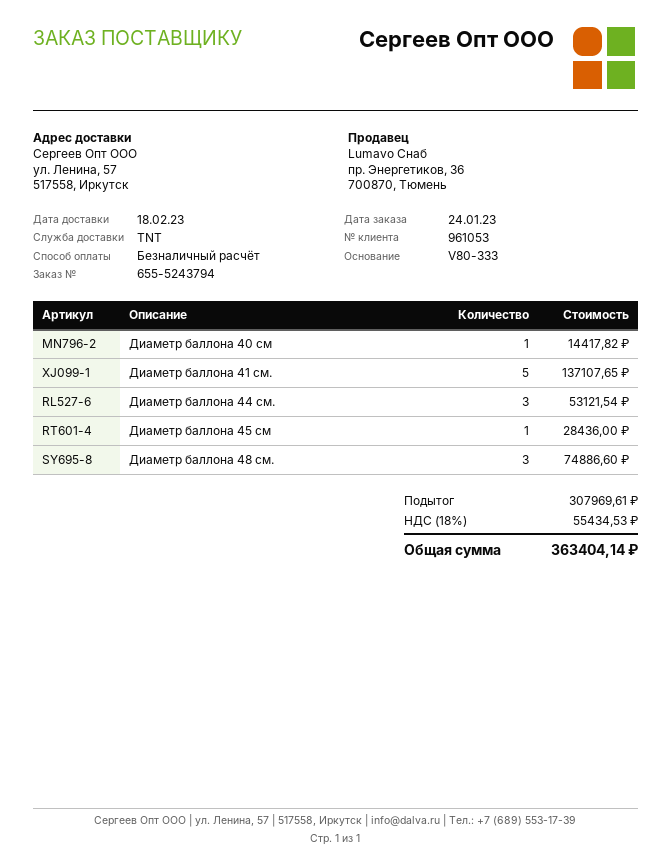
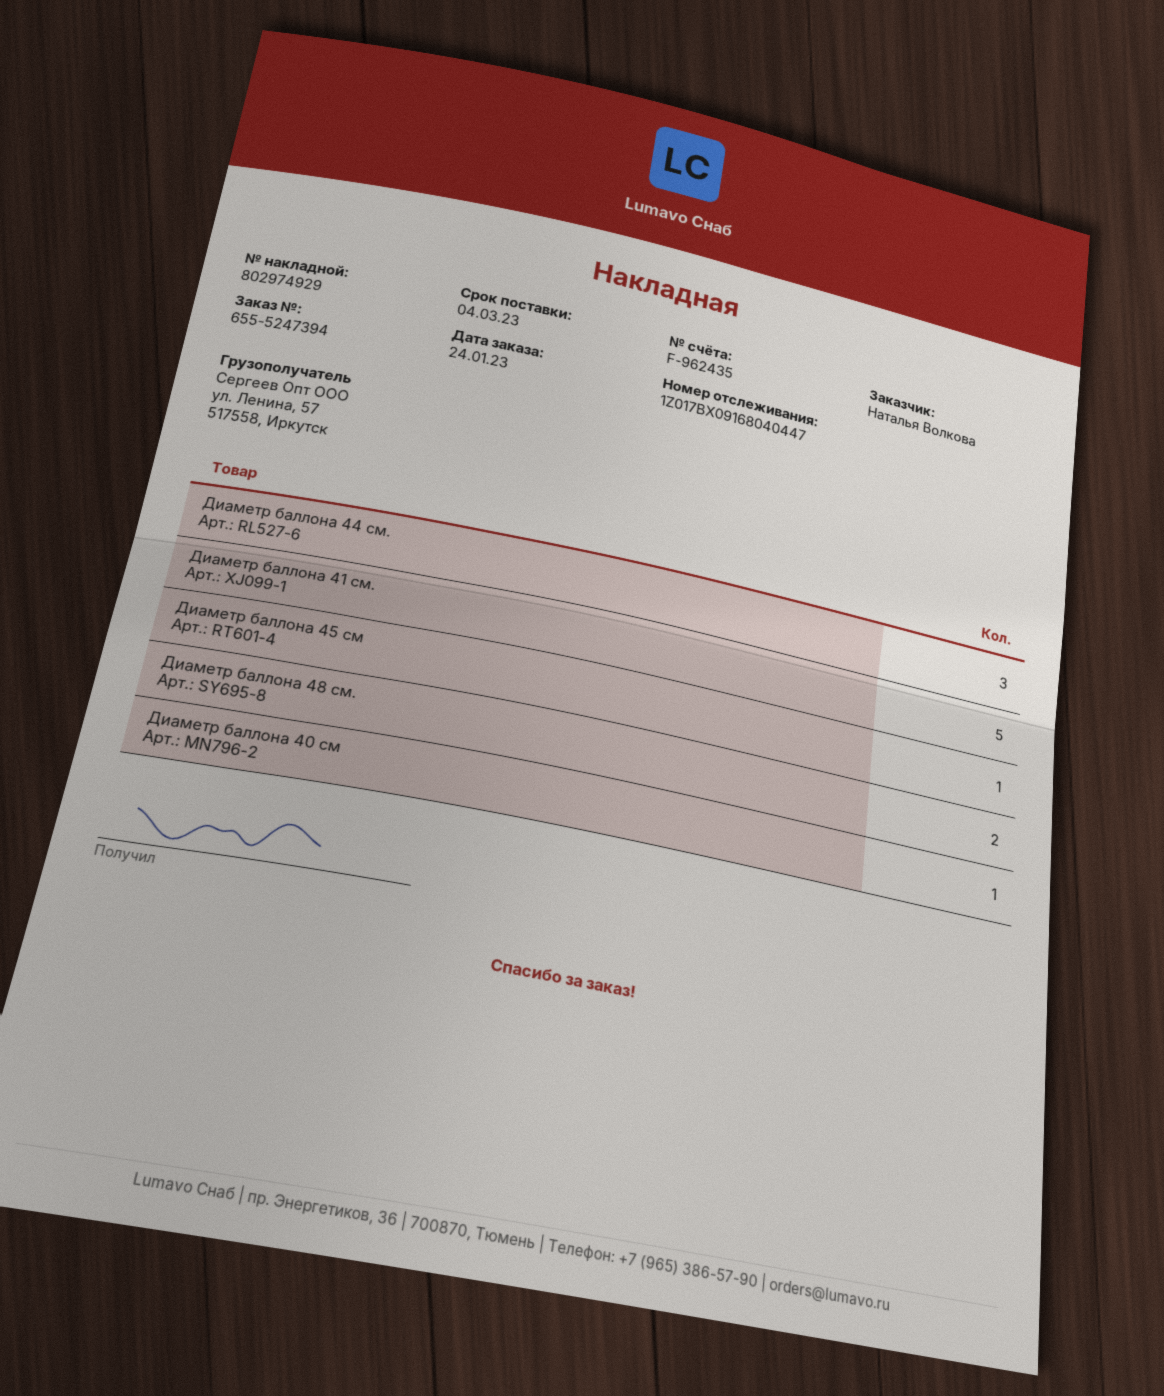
order number: 655-5243794 -> 655-5247394
delivery date: 2023-02-18 -> 2023-03-04
Диаметр баллона 48 см.: 3 -> 2

